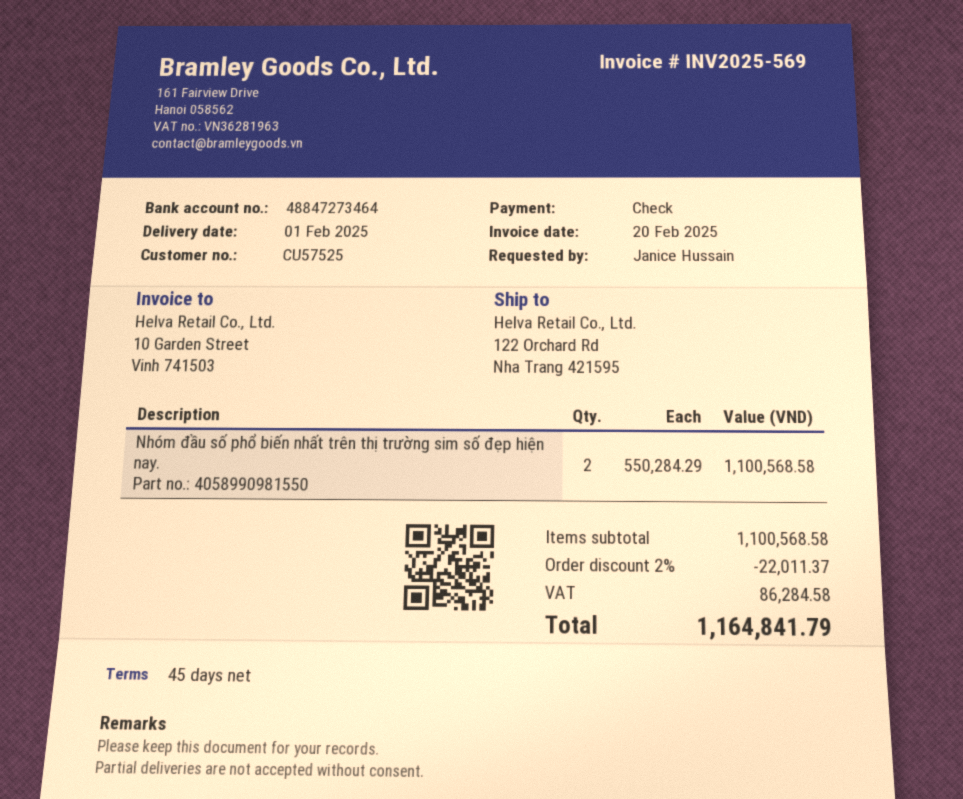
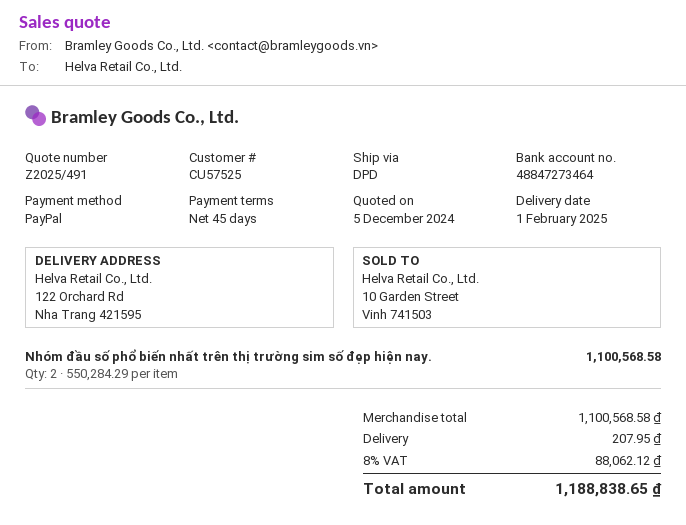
payment method: cheque -> PayPal
discount: 2% = 22011.37 -> none
shipping: none -> 207.95
tax: 86284.58 -> 88062.12
total: 1164841.79 -> 1188838.65

